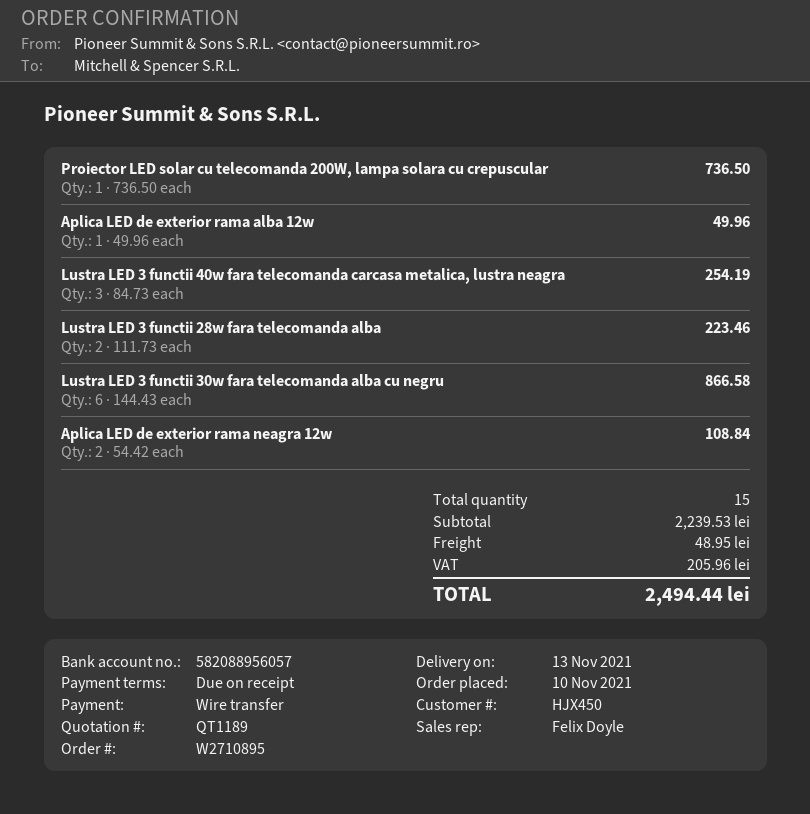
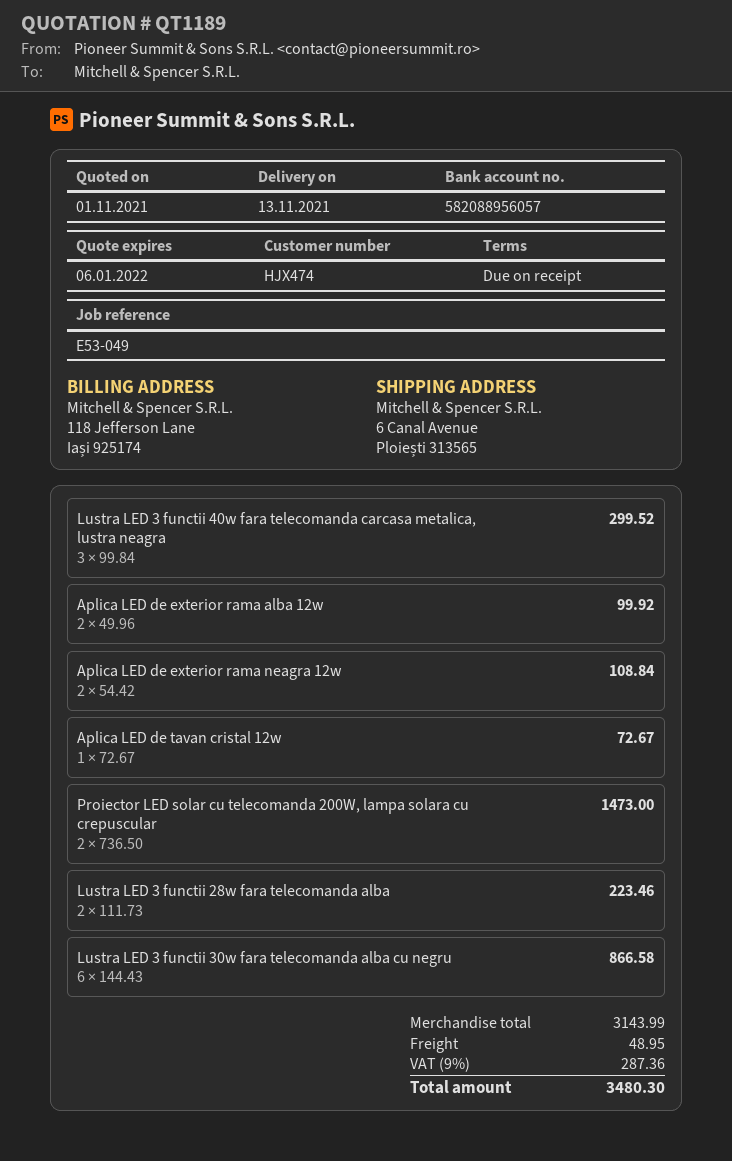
customer number: HJX450 -> HJX474
Proiector LED solar cu telecomanda 200W, lampa solara cu crepuscular: 1 x 736.50 = 736.50 -> 2 x 736.50 = 1473.00
Aplica LED de exterior rama alba 12w: 1 x 49.96 = 49.96 -> 2 x 49.96 = 99.92
Lustra LED 3 functii 40w fara telecomanda carcasa metalica, lustra neagra: 3 x 84.73 = 254.19 -> 3 x 99.84 = 299.52
Aplica LED de tavan cristal 12w: none -> 1 x 72.67 = 72.67
subtotal: 2239.53 -> 3143.99
tax: 205.96 -> 287.36
total: 2494.44 -> 3480.30

